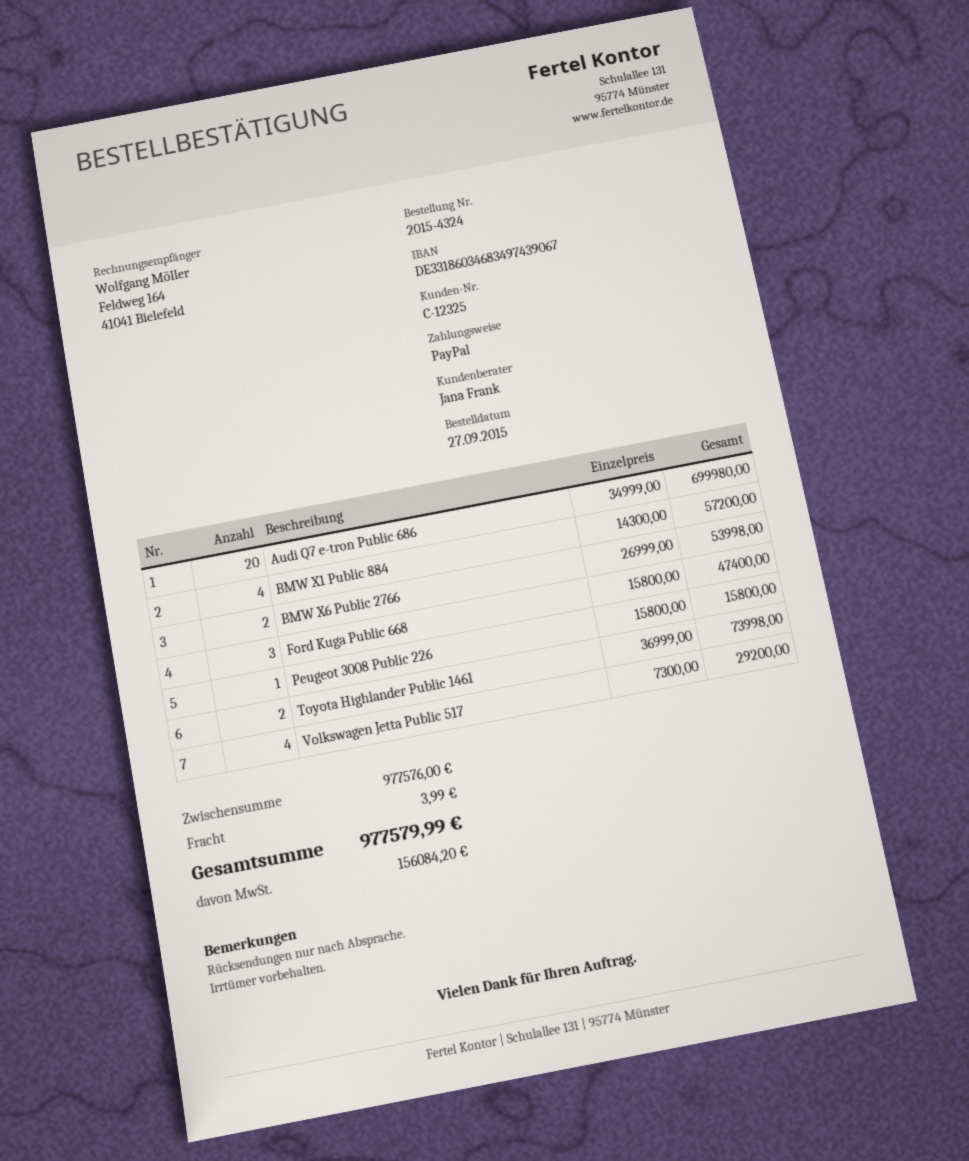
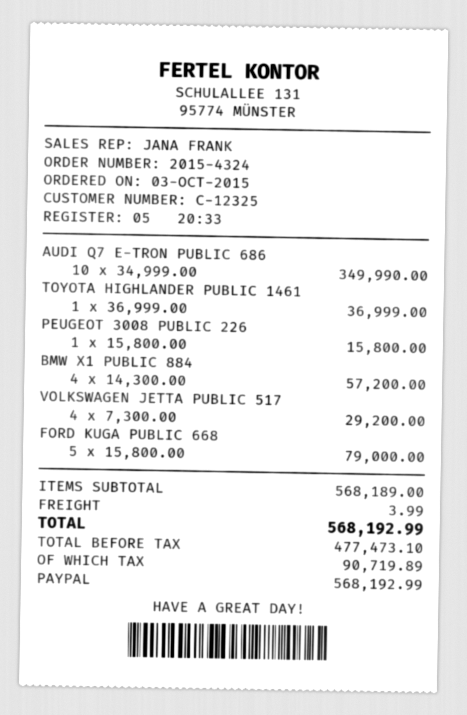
order date: 2015-09-27 -> 2015-10-03
Audi Q7 e-tron Public 686: 20 x 34999.00 = 699980.00 -> 10 x 34999.00 = 349990.00
BMW X6 Public 2766: 2 x 26999.00 = 53998.00 -> none
Ford Kuga Public 668: 3 x 15800.00 = 47400.00 -> 5 x 15800.00 = 79000.00
Toyota Highlander Public 1461: 2 x 36999.00 = 73998.00 -> 1 x 36999.00 = 36999.00
subtotal: 977576.00 -> 568189.00
tax: 156084.20 -> 90719.89
total: 977579.99 -> 568192.99

